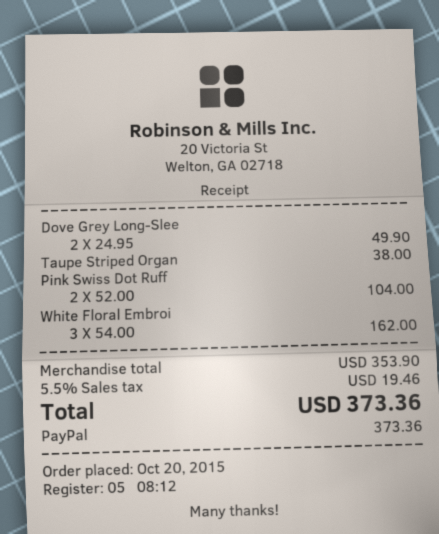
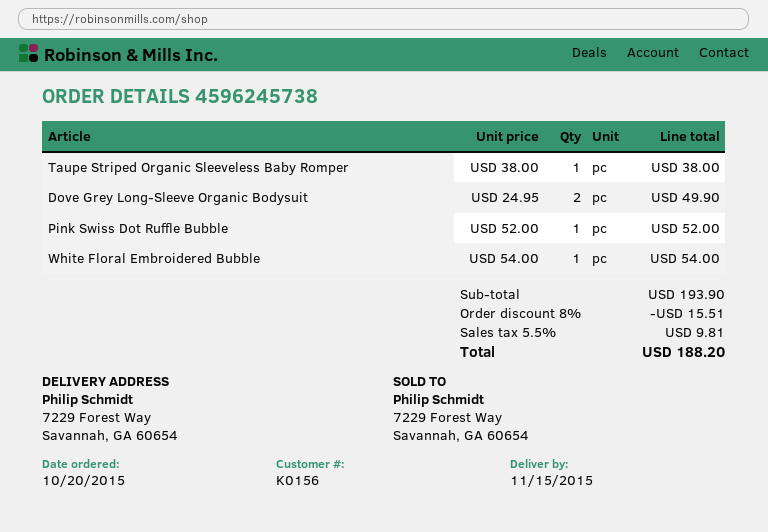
Pink Swiss Dot Ruff: 2 x 52.00 = 104.00 -> 1 x 52.00 = 52.00
White Floral Embroi: 3 x 54.00 = 162.00 -> 1 x 54.00 = 54.00
subtotal: 353.90 -> 193.90
discount: none -> 8% = 15.51
tax: 5.5% = 19.46 -> 5.5% = 9.81
total: 373.36 -> 188.20

